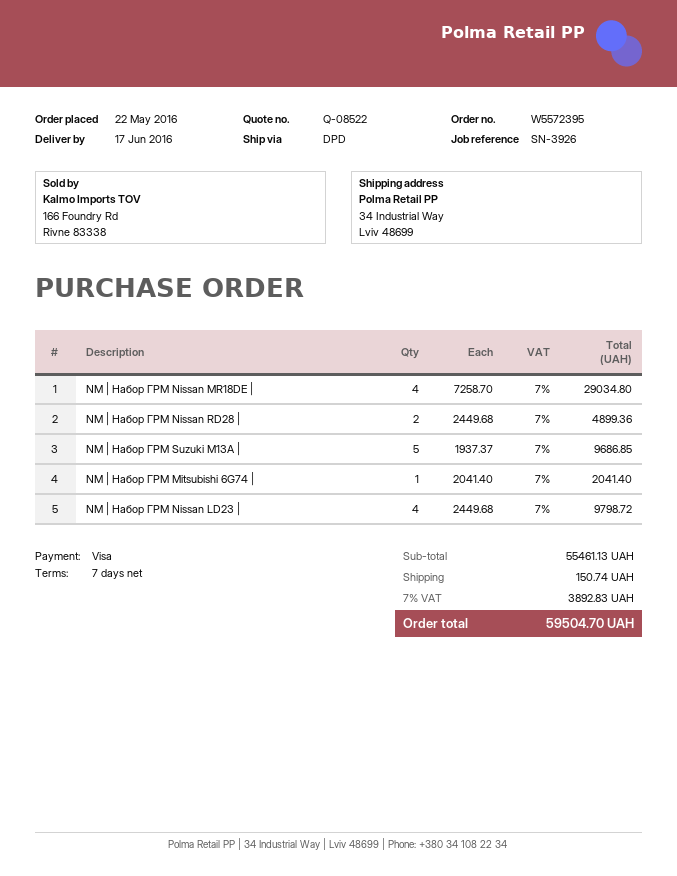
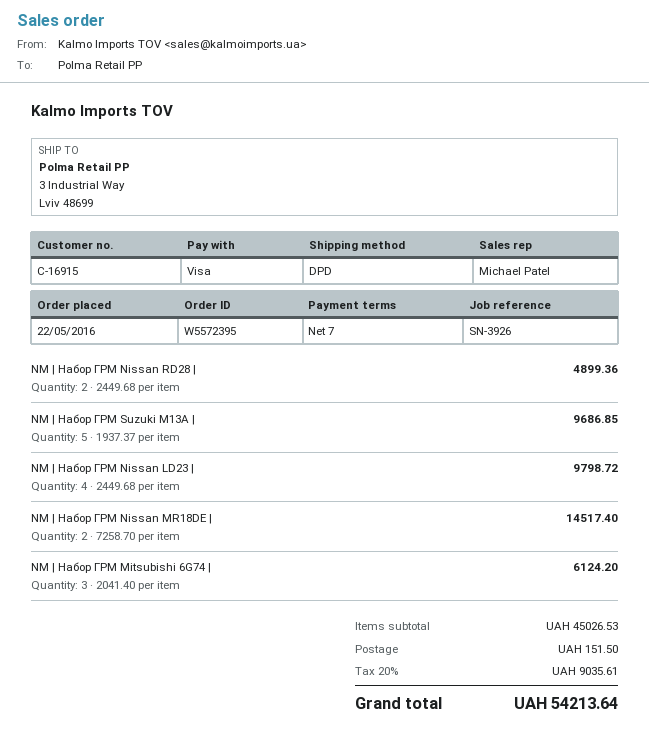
ship to: 34 Industrial Way, Lviv 48699 -> 3 Industrial Way, Lviv 48699
NM | Набор ГРМ Nissan MR18DE |: 4 x 7258.70 = 29034.80 -> 2 x 7258.70 = 14517.40
NM | Набор ГРМ Mitsubishi 6G74 |: 1 x 2041.40 = 2041.40 -> 3 x 2041.40 = 6124.20
subtotal: 55461.13 -> 45026.53
shipping: 150.74 -> 151.50
tax: 7% = 3892.83 -> 20% = 9035.61
total: 59504.70 -> 54213.64

